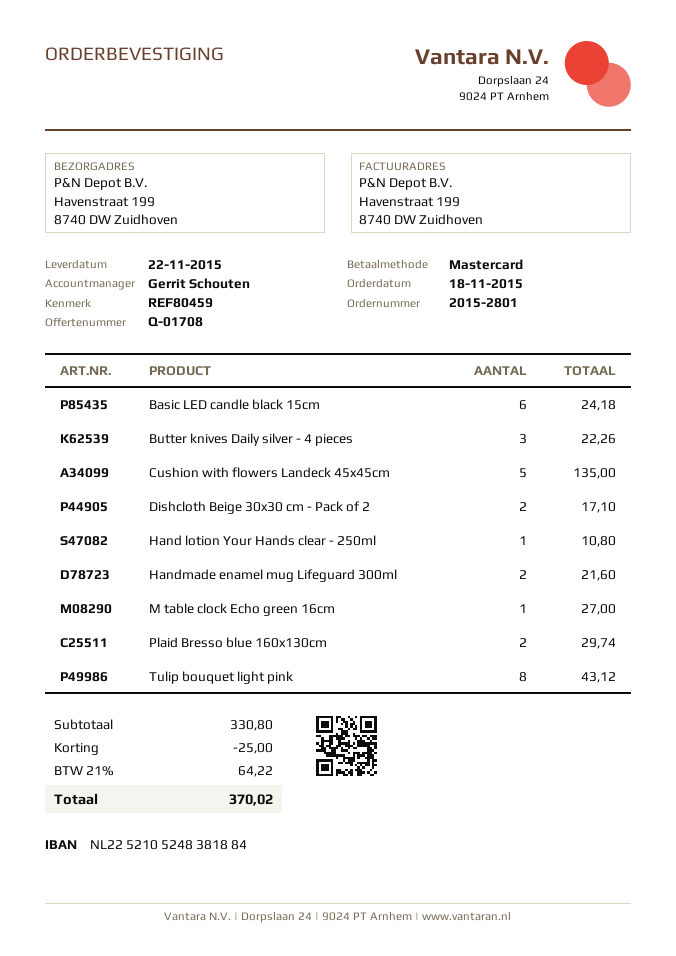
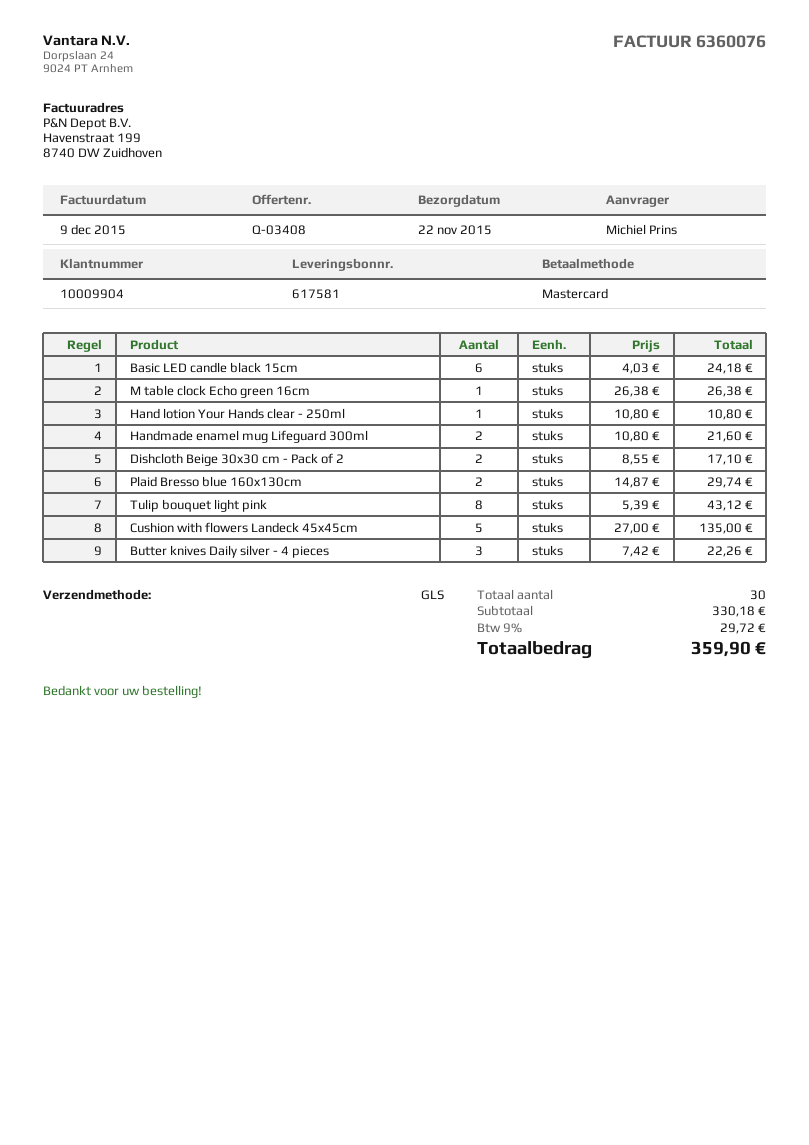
quote number: Q-01708 -> Q-03408
M table clock Echo green 16cm: 1 for 27.00 -> 1 for 26.38
subtotal: 330.80 -> 330.18
discount: 25.00 -> none
tax: 21% = 64.22 -> 9% = 29.72
total: 370.02 -> 359.90

